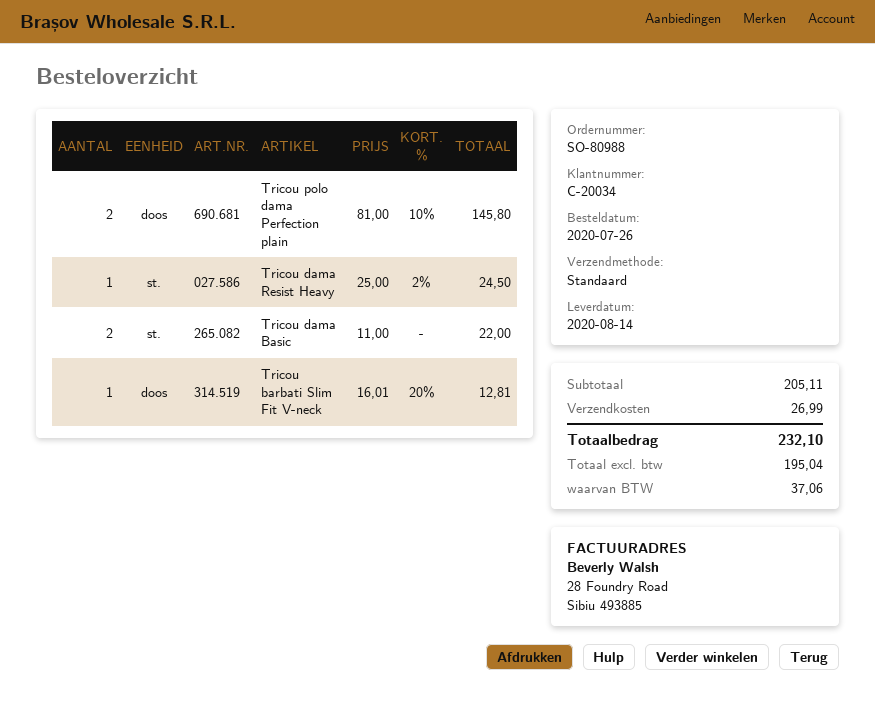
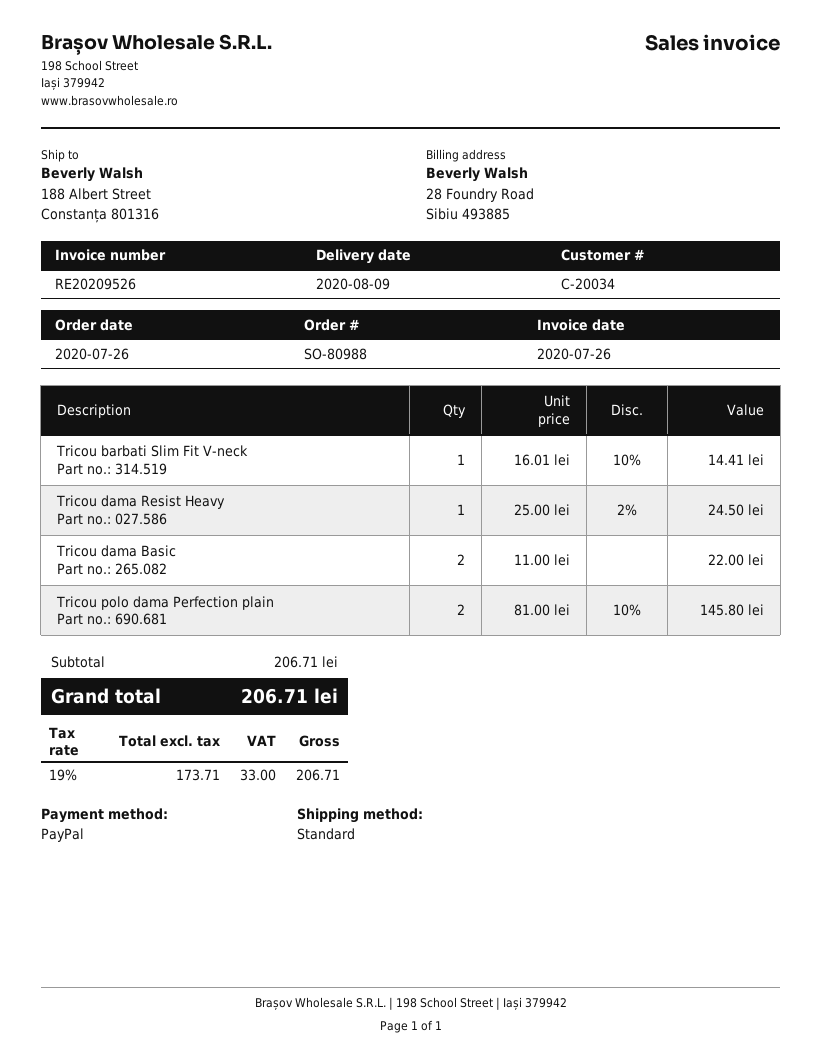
delivery date: 2020-08-14 -> 2020-08-09
Tricou barbati Slim Fit V-neck: 1 x 16.01 - 20% = 12.81 -> 1 x 16.01 - 10% = 14.41
subtotal: 205.11 -> 206.71
shipping: 26.99 -> none
net: 195.04 -> 173.71
tax: 37.06 -> 33.00
total: 232.10 -> 206.71

